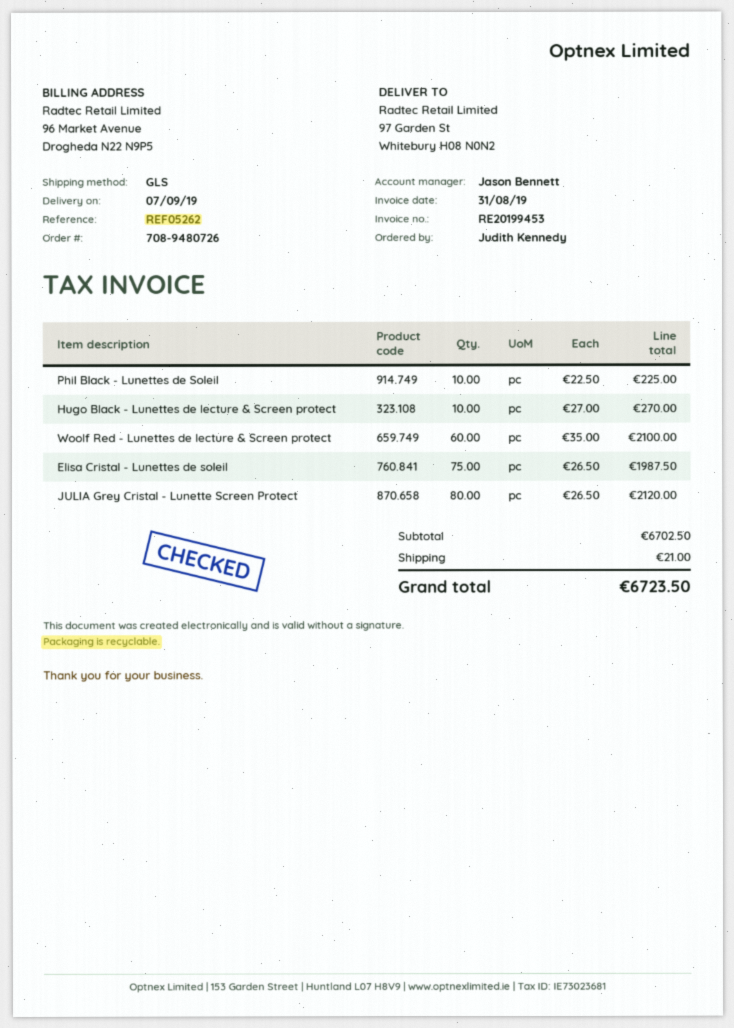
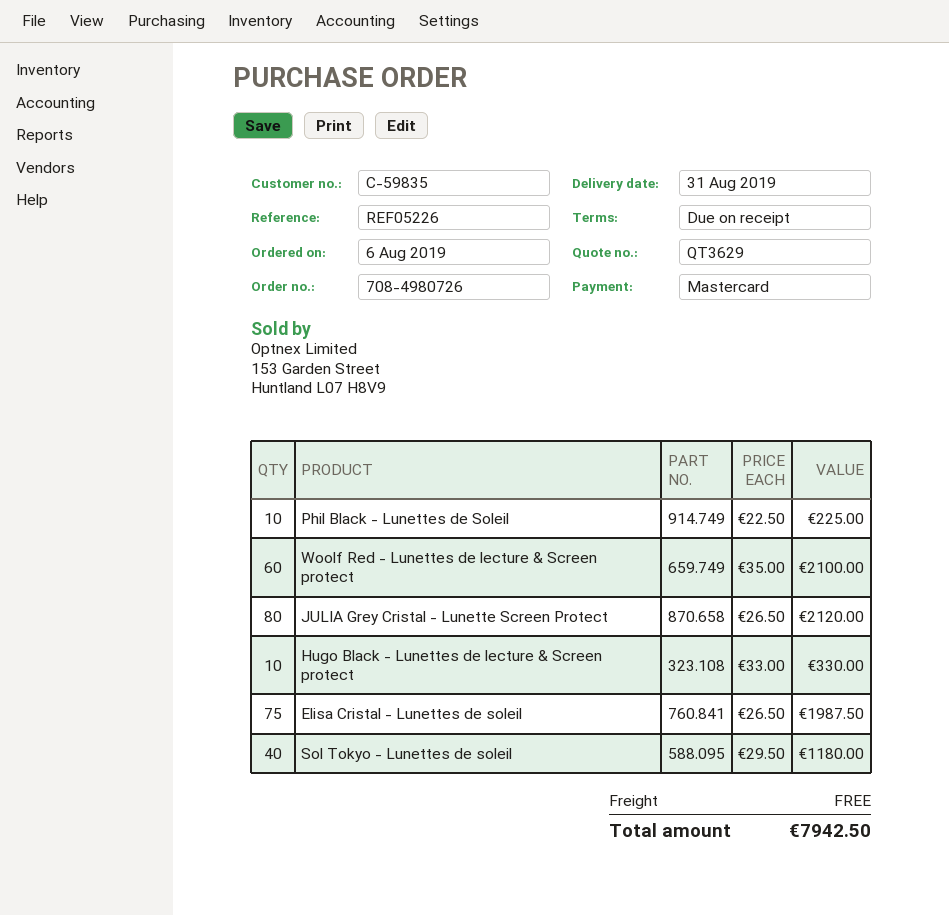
order number: 708-9480726 -> 708-4980726
delivery date: 2019-09-07 -> 2019-08-31
reference: REF05262 -> REF05226
Hugo Black - Lunettes de lecture & Screen protect: 10 x 27.00 = 270.00 -> 10 x 33.00 = 330.00
Sol Tokyo - Lunettes de soleil: none -> 40 x 29.50 = 1180.00
shipping: 21.00 -> 0.00
total: 6723.50 -> 7942.50

